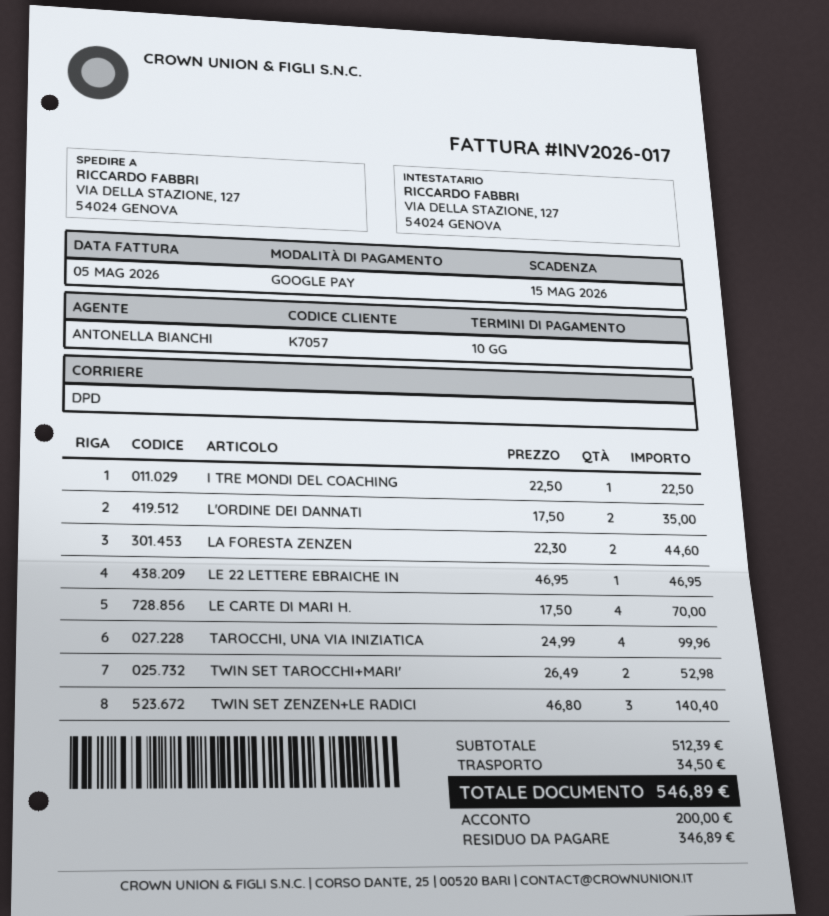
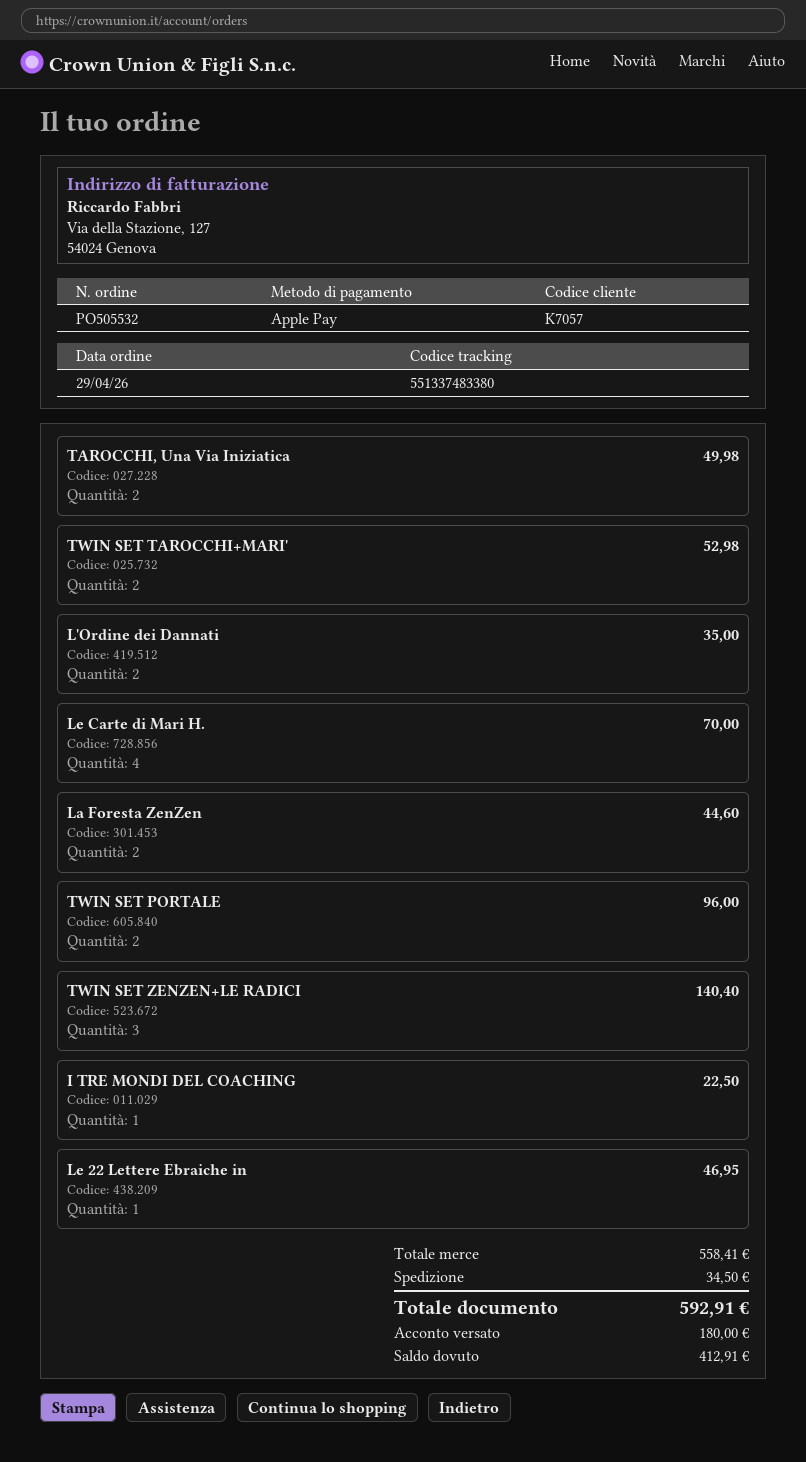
payment method: Google Pay -> Apple Pay
TAROCCHI, UNA VIA INIZIATICA: 4 for 99.96 -> 2 for 49.98
TWIN SET PORTALE: none -> 2 for 96.00
subtotal: 512.39 -> 558.41
total: 546.89 -> 592.91
deposit: 200.00 -> 180.00
balance: 346.89 -> 412.91

